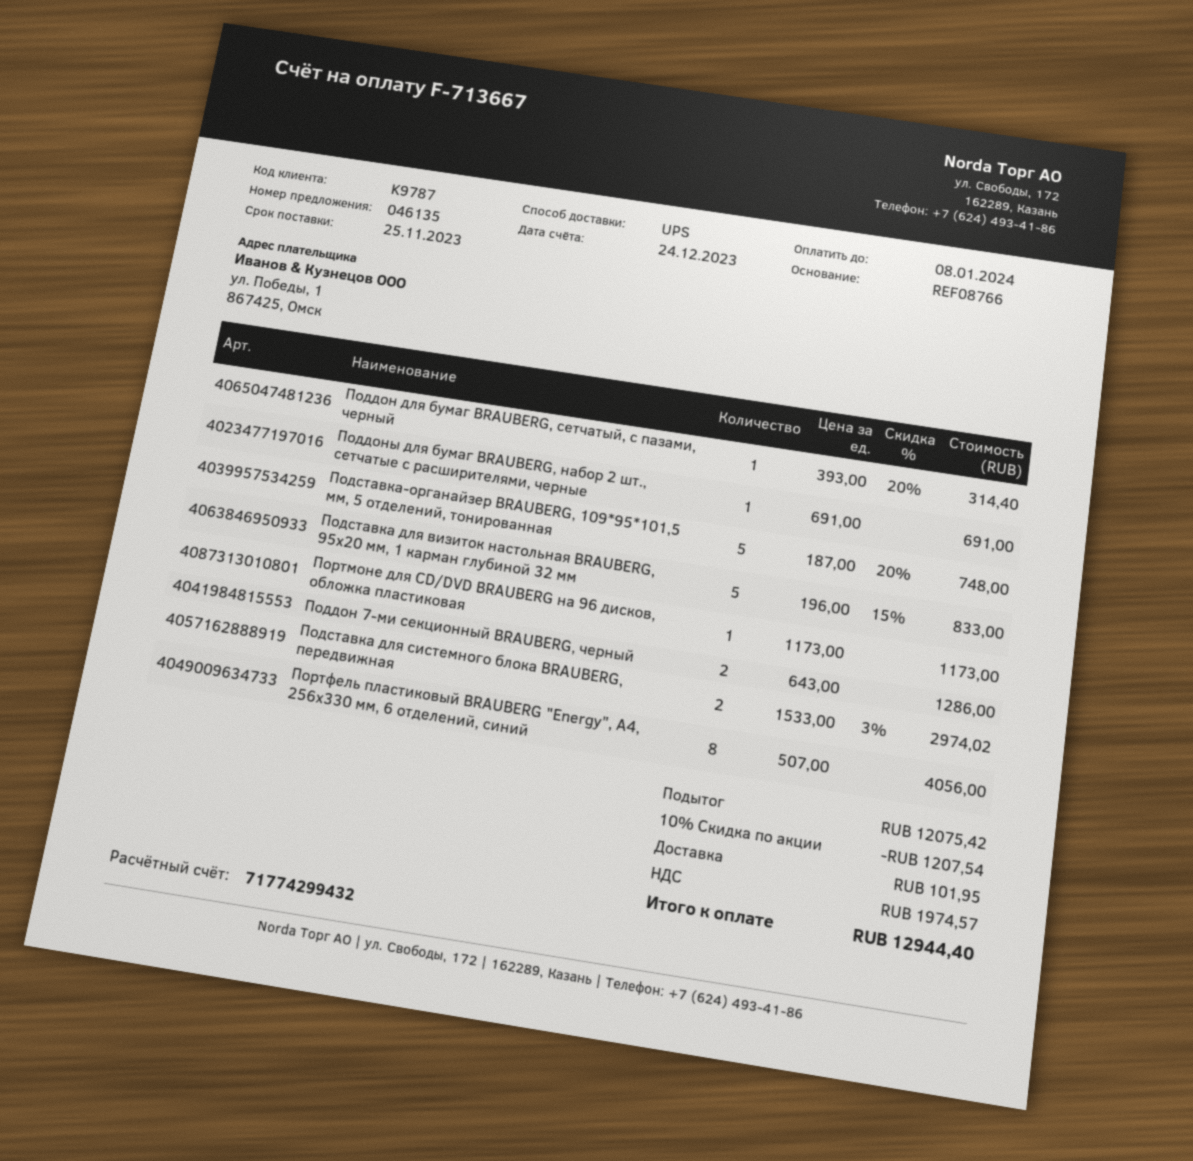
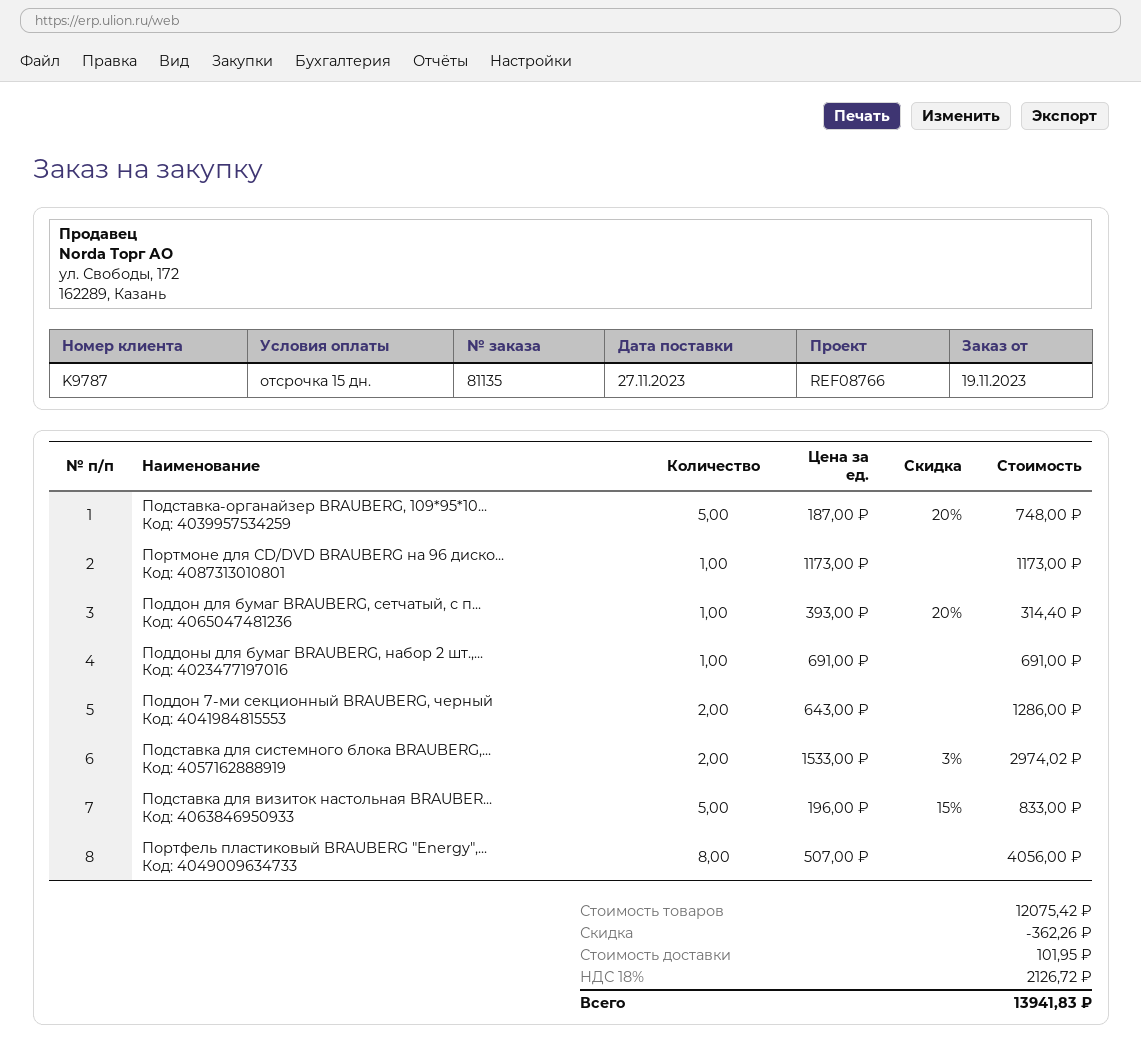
delivery date: 2023-11-25 -> 2023-11-27
discount: 1207.54 -> 362.26
tax: 1974.57 -> 2126.72
total: 12944.40 -> 13941.83

